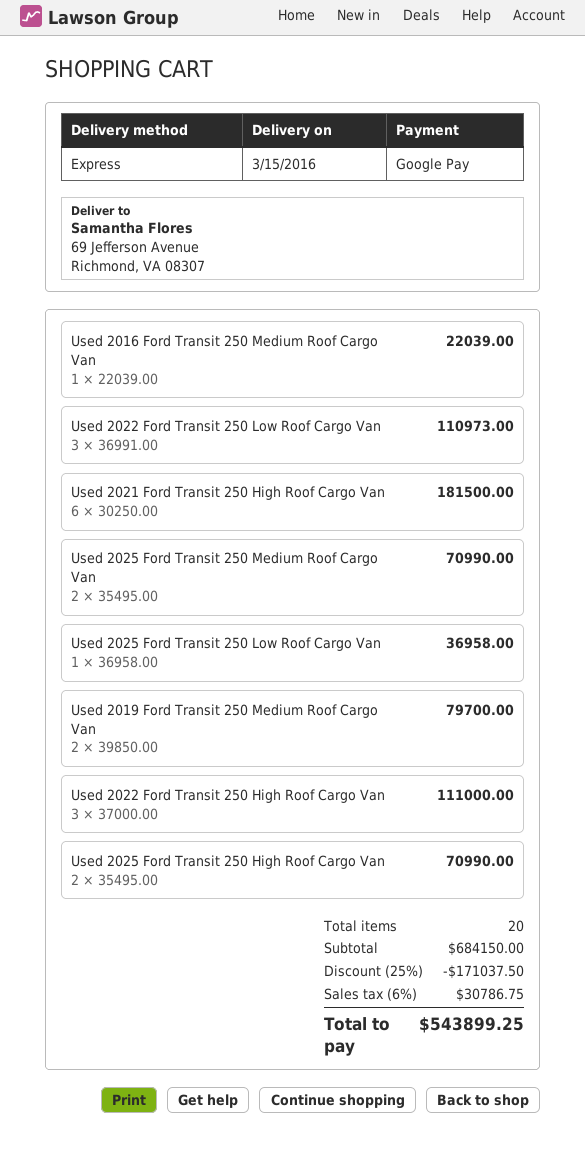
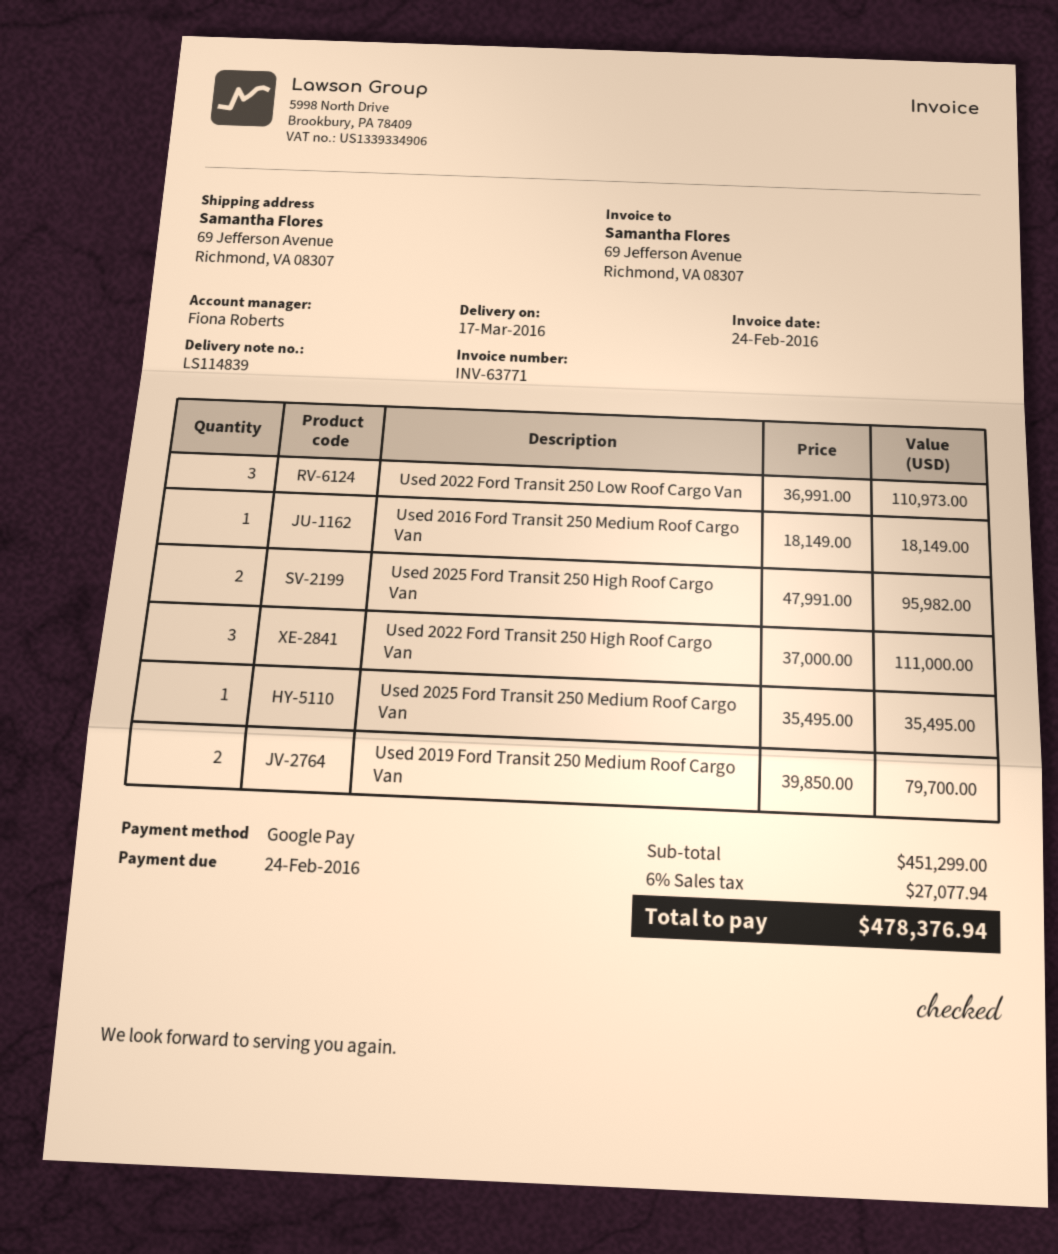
delivery date: 2016-03-15 -> 2016-03-17
Used 2016 Ford Transit 250 Medium Roof Cargo Van: 1 x 22039.00 = 22039.00 -> 1 x 18149.00 = 18149.00
Used 2021 Ford Transit 250 High Roof Cargo Van: 6 x 30250.00 = 181500.00 -> none
Used 2025 Ford Transit 250 Medium Roof Cargo Van: 2 x 35495.00 = 70990.00 -> 1 x 35495.00 = 35495.00
Used 2025 Ford Transit 250 Low Roof Cargo Van: 1 x 36958.00 = 36958.00 -> none
Used 2025 Ford Transit 250 High Roof Cargo Van: 2 x 35495.00 = 70990.00 -> 2 x 47991.00 = 95982.00
subtotal: 684150.00 -> 451299.00
discount: 25% = 171037.50 -> none
tax: 6% = 30786.75 -> 6% = 27077.94
total: 543899.25 -> 478376.94

